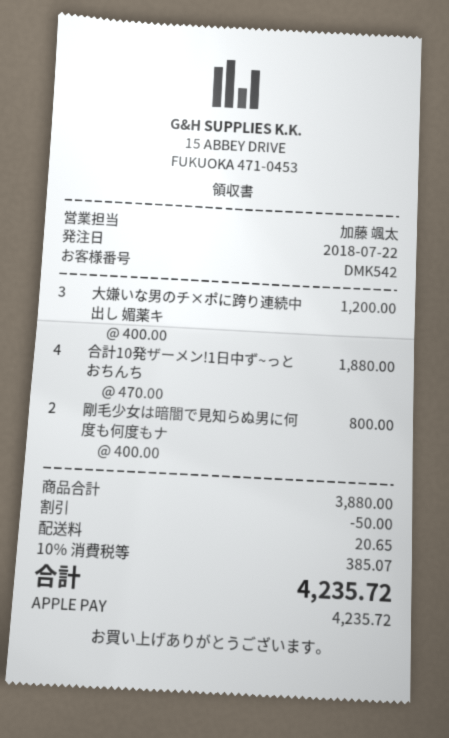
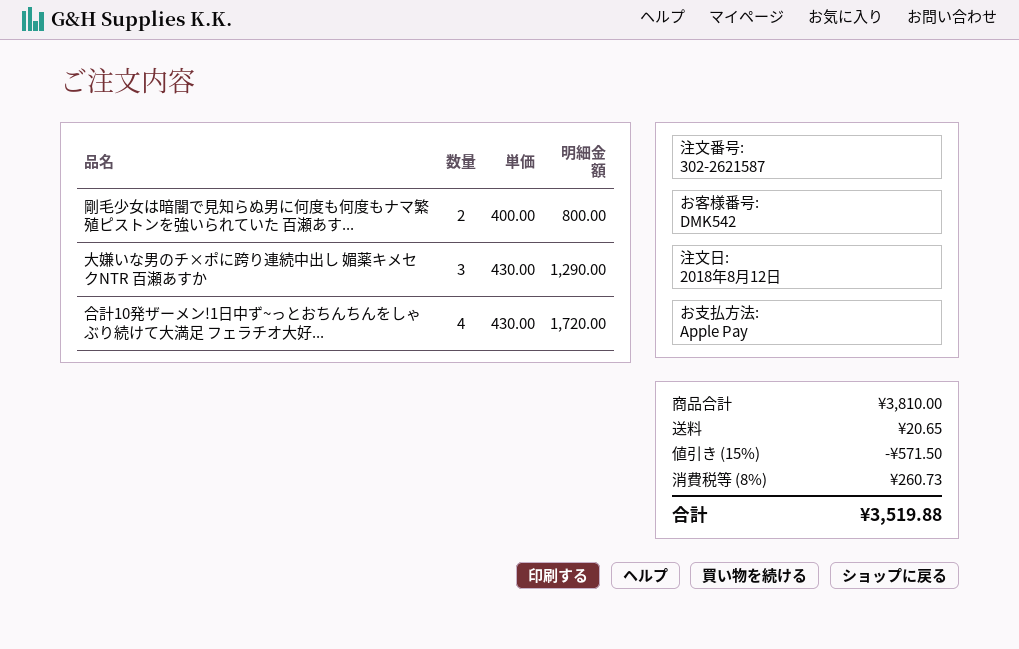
order date: 2018-07-22 -> 2018-08-12
大嫌いな男のチ×ポに跨り連続中出し 媚薬キ: 3 x 400.00 = 1200.00 -> 3 x 430.00 = 1290.00
合計10発ザーメン!1日中ず~っとおちんち: 4 x 470.00 = 1880.00 -> 4 x 430.00 = 1720.00
subtotal: 3880.00 -> 3810.00
discount: 50.00 -> 571.50
tax: 10% = 385.07 -> 8% = 260.73
total: 4235.72 -> 3519.88

